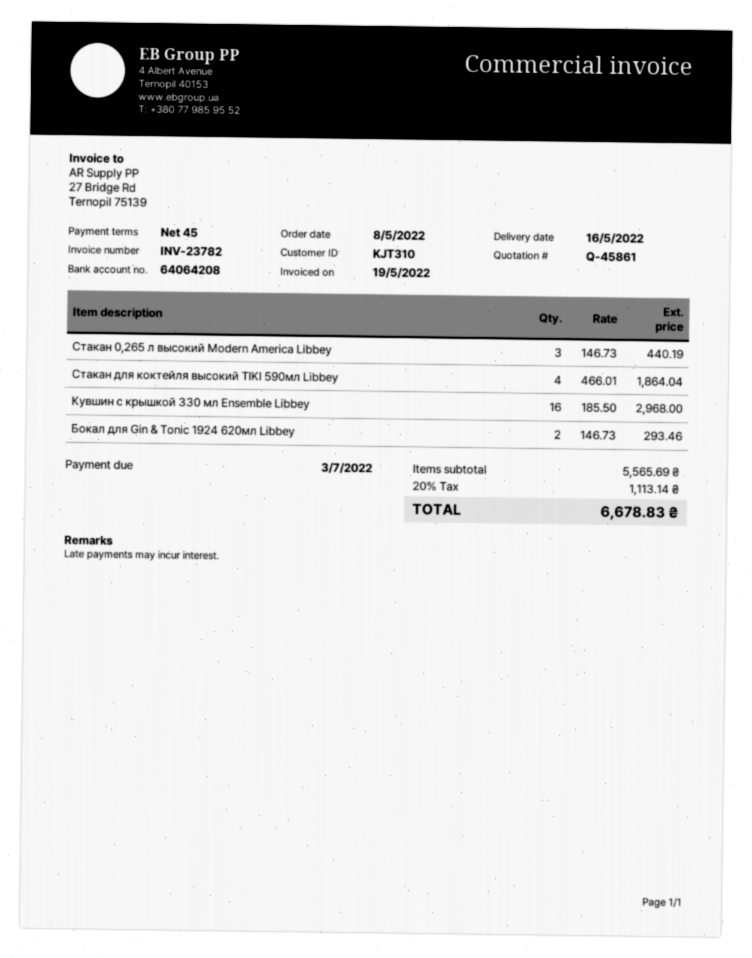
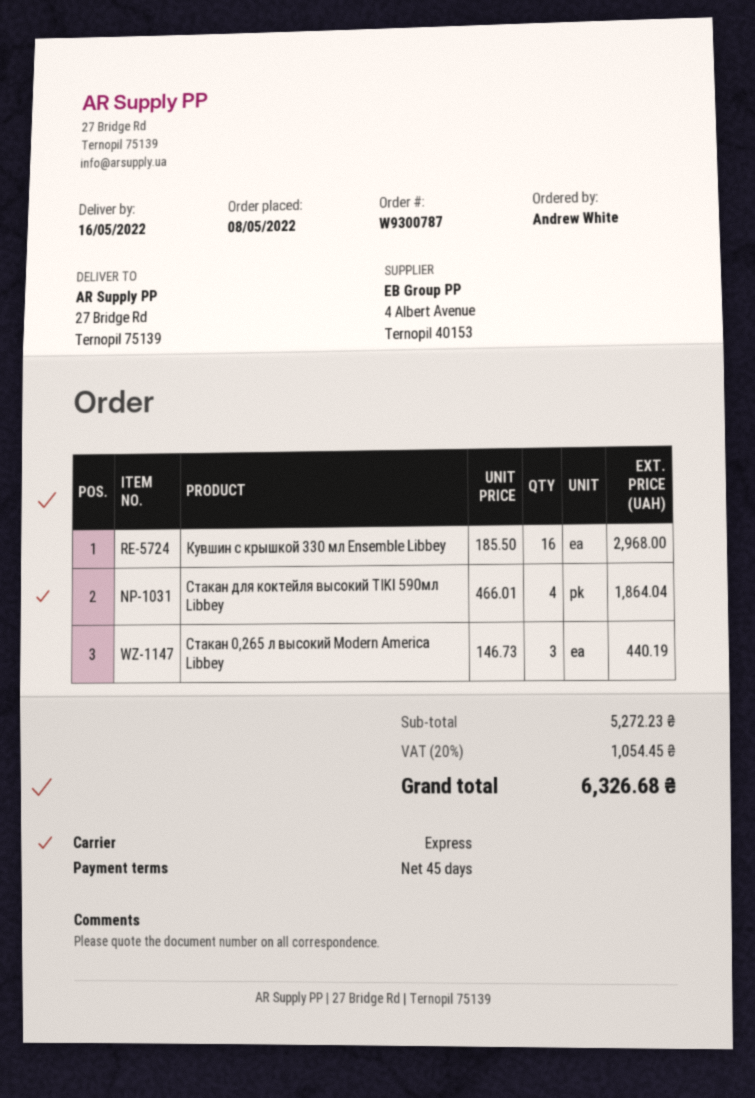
Бокал для Gin & Tonic 1924 620мл Libbey: 2 x 146.73 = 293.46 -> none
subtotal: 5565.69 -> 5272.23
tax: 20% = 1113.14 -> 20% = 1054.45
total: 6678.83 -> 6326.68

